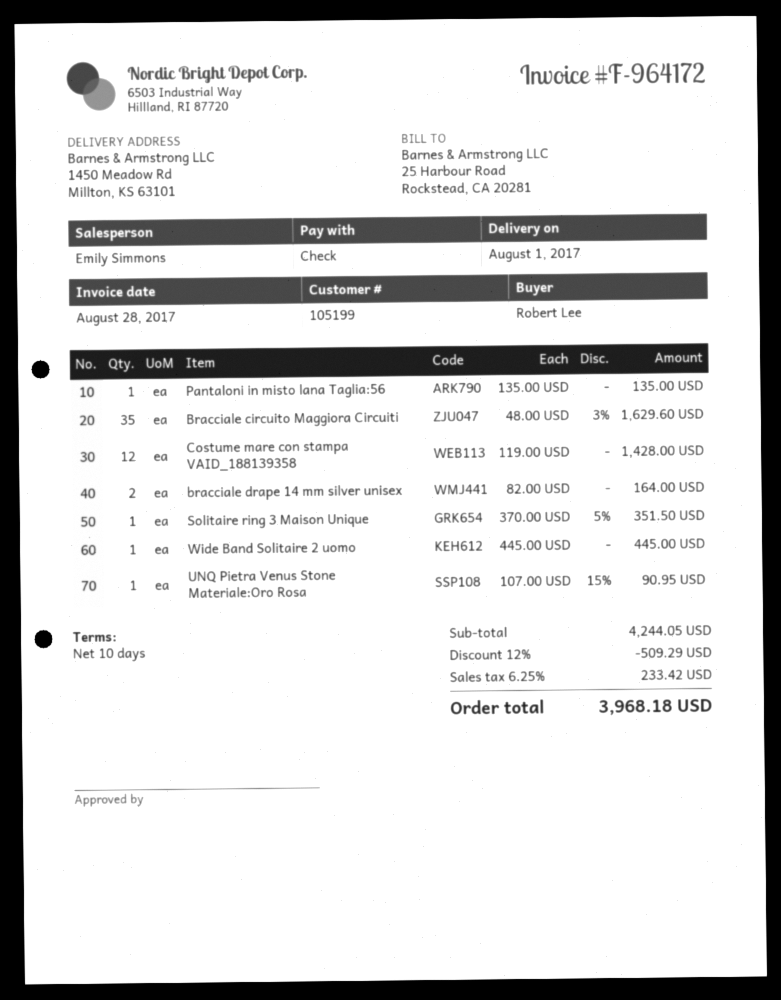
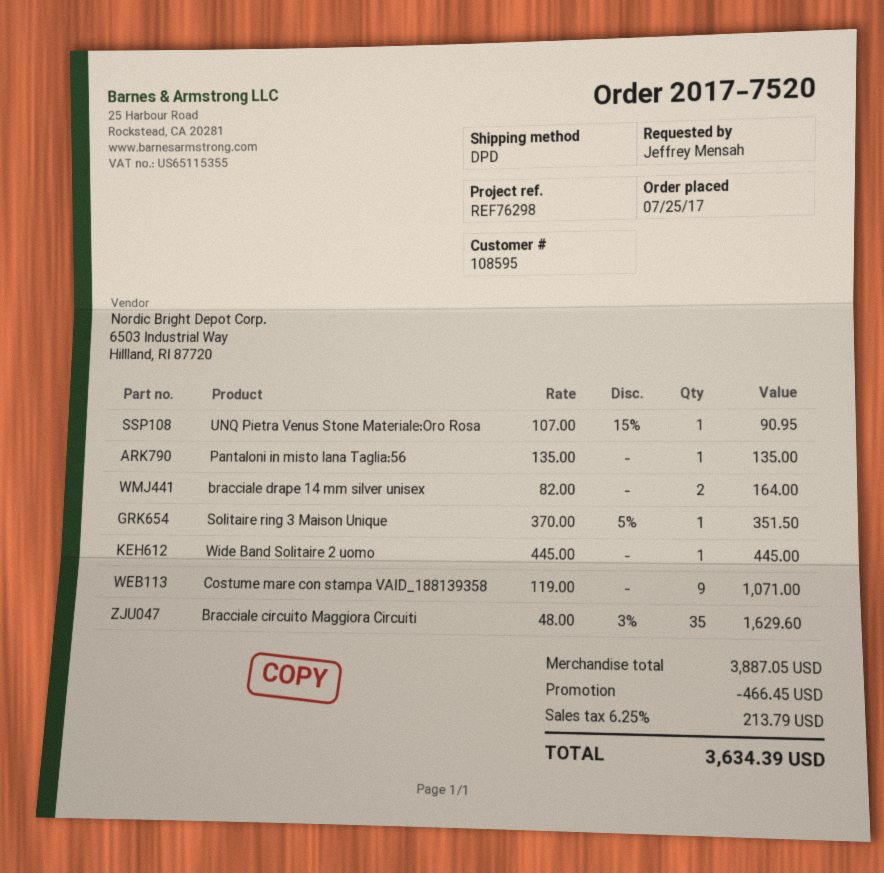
customer number: 105199 -> 108595
ordered by: Robert Lee -> Jeffrey Mensah
Costume mare con stampa VAID_188139358: 12 x 119.00 = 1428.00 -> 9 x 119.00 = 1071.00
subtotal: 4244.05 -> 3887.05
discount: 509.29 -> 466.45
tax: 6.25% = 233.42 -> 6.25% = 213.79
total: 3968.18 -> 3634.39

